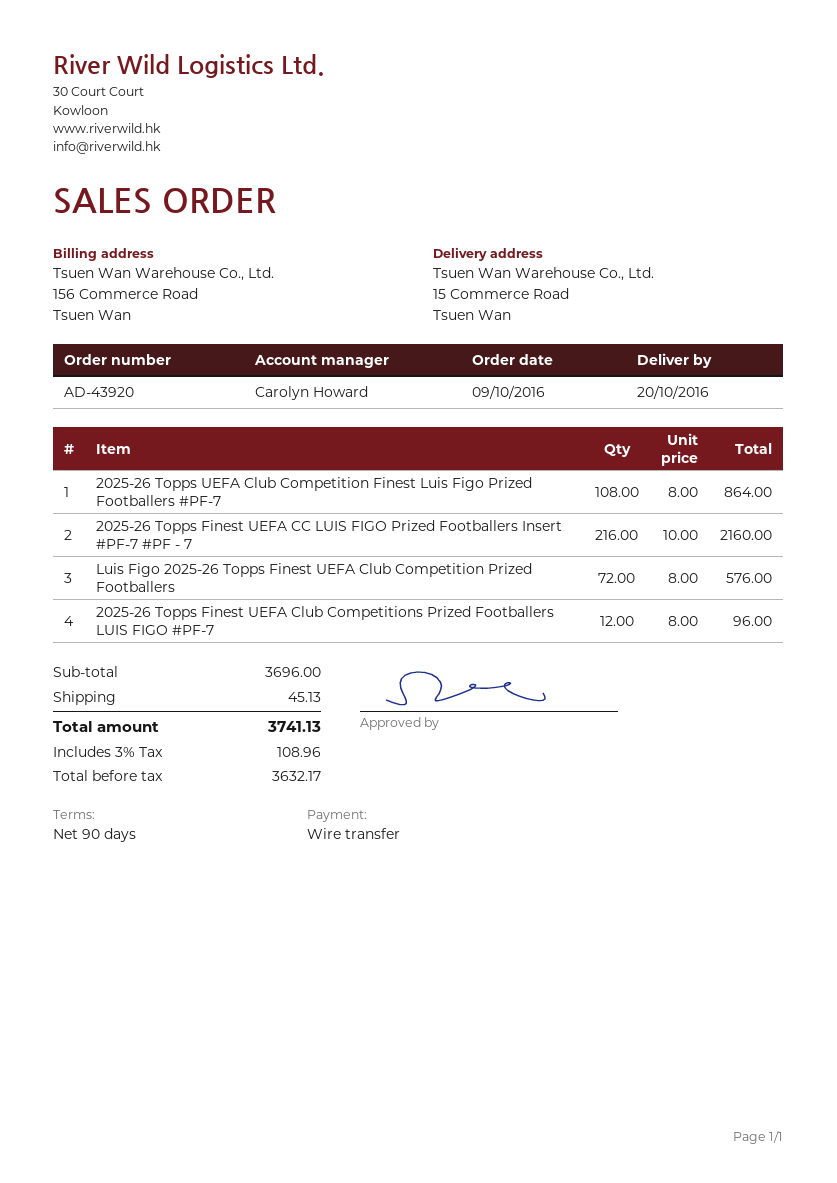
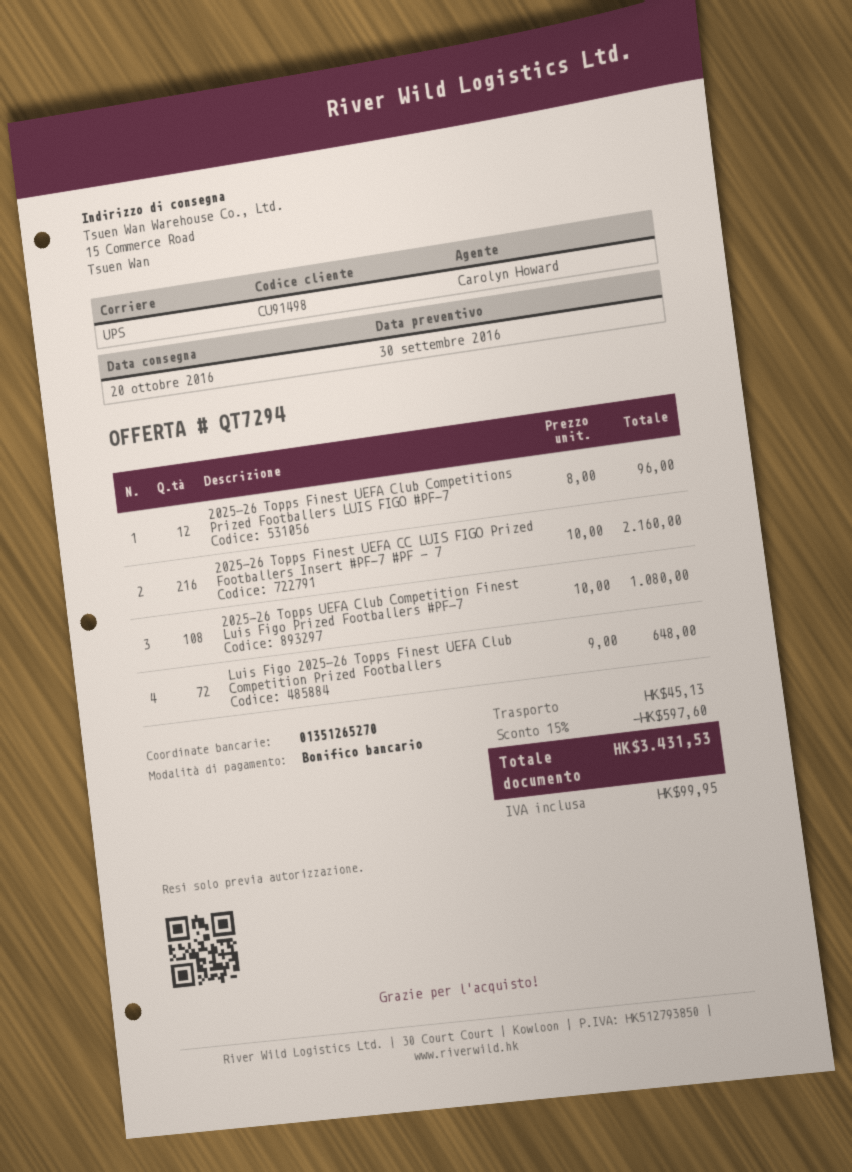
2025-26 Topps UEFA Club Competition Finest Luis Figo Prized Footballers #PF-7: 108 x 8.00 = 864.00 -> 108 x 10.00 = 1080.00
Luis Figo 2025-26 Topps Finest UEFA Club Competition Prized Footballers: 72 x 8.00 = 576.00 -> 72 x 9.00 = 648.00
discount: none -> 15% = 597.60
tax: 108.96 -> 99.95
total: 3741.13 -> 3431.53

